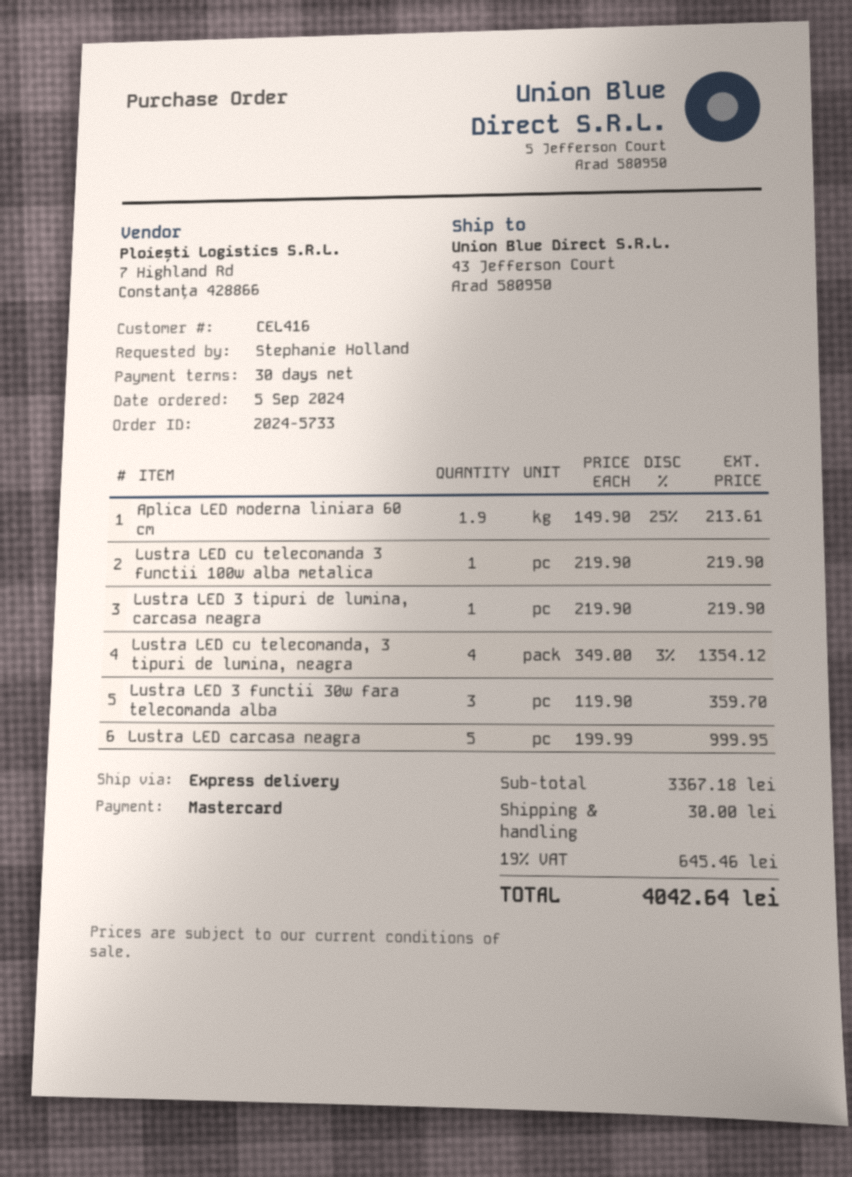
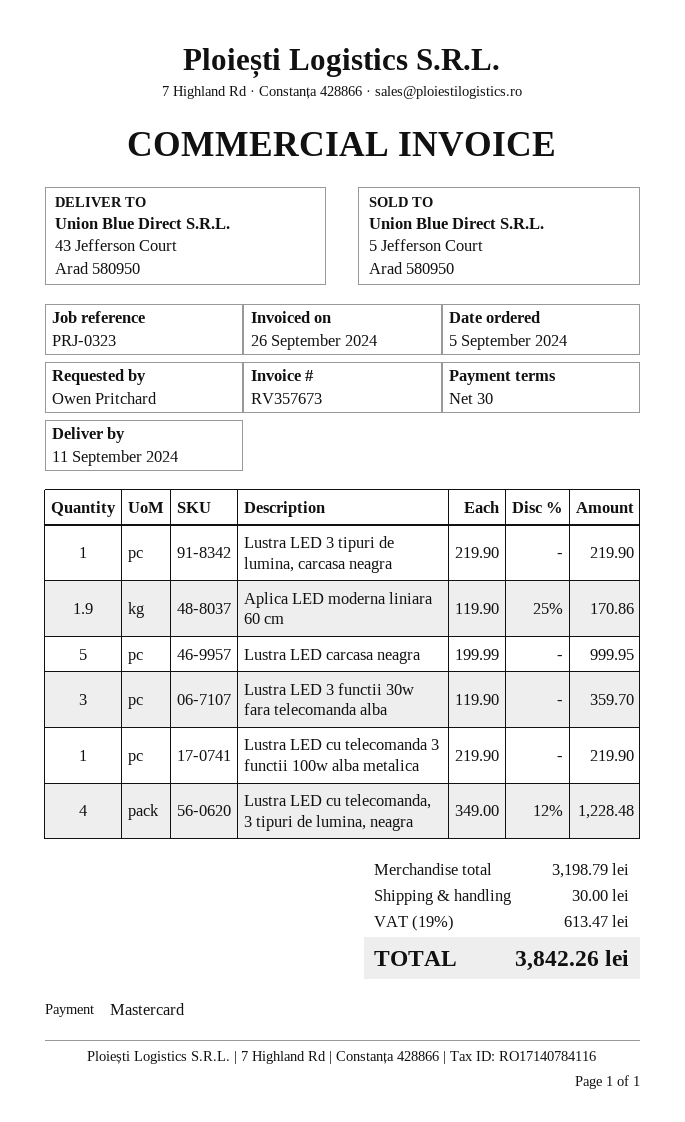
ordered by: Stephanie Holland -> Owen Pritchard
Aplica LED moderna liniara 60 cm: 1.9 x 149.90 - 25% = 213.61 -> 1.9 x 119.90 - 25% = 170.86
Lustra LED cu telecomanda, 3 tipuri de lumina, neagra: 4 x 349.00 - 3% = 1354.12 -> 4 x 349.00 - 12% = 1228.48
subtotal: 3367.18 -> 3198.79
tax: 19% = 645.46 -> 19% = 613.47
total: 4042.64 -> 3842.26

